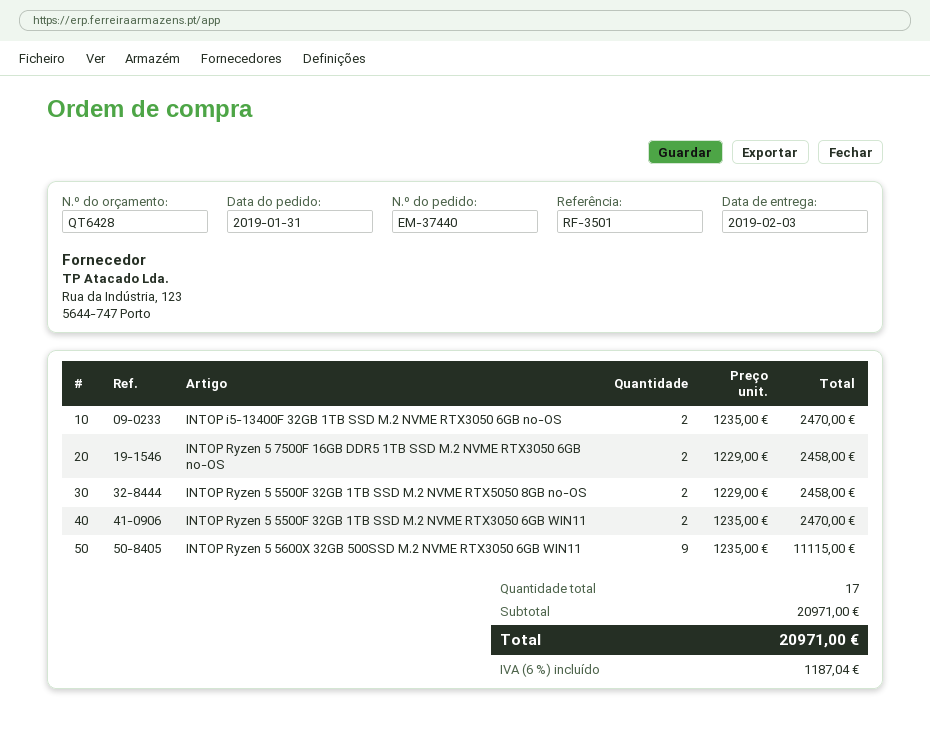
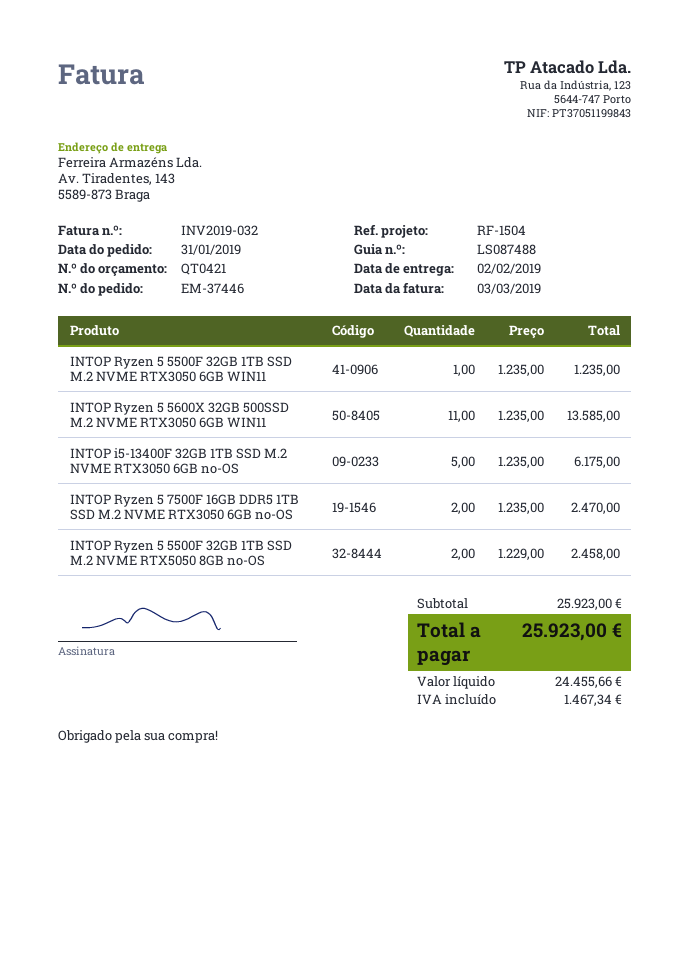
quote number: QT6428 -> QT0421
order number: EM-37440 -> EM-37446
delivery date: 2019-02-03 -> 2019-02-02
reference: RF-3501 -> RF-1504
INTOP i5-13400F 32GB 1TB SSD M.2 NVME RTX3050 6GB no-OS: 2 x 1235.00 = 2470.00 -> 5 x 1235.00 = 6175.00
INTOP Ryzen 5 7500F 16GB DDR5 1TB SSD M.2 NVME RTX3050 6GB no-OS: 2 x 1229.00 = 2458.00 -> 2 x 1235.00 = 2470.00
INTOP Ryzen 5 5500F 32GB 1TB SSD M.2 NVME RTX3050 6GB WIN11: 2 x 1235.00 = 2470.00 -> 1 x 1235.00 = 1235.00
INTOP Ryzen 5 5600X 32GB 500SSD M.2 NVME RTX3050 6GB WIN11: 9 x 1235.00 = 11115.00 -> 11 x 1235.00 = 13585.00
subtotal: 20971.00 -> 25923.00
tax: 1187.04 -> 1467.34
total: 20971.00 -> 25923.00

